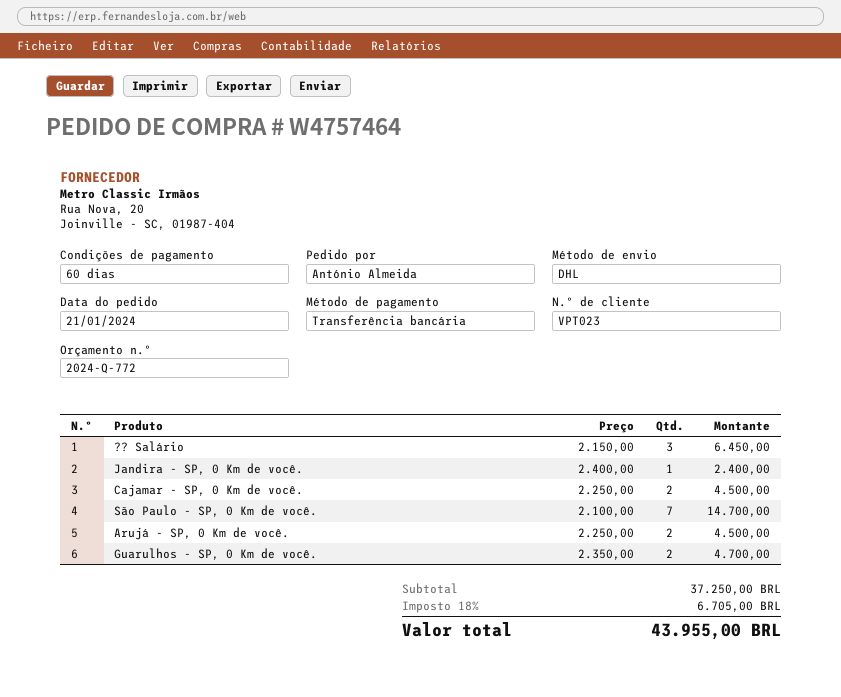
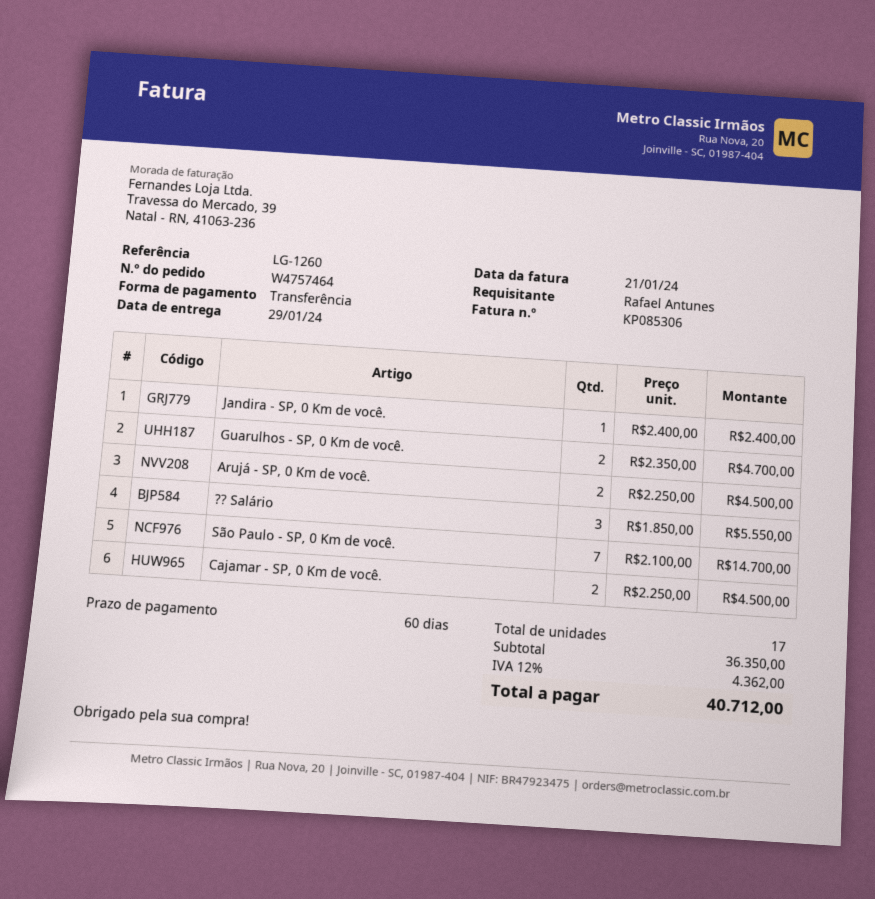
ordered by: António Almeida -> Rafael Antunes
?? Salário: 3 x 2150.00 = 6450.00 -> 3 x 1850.00 = 5550.00
subtotal: 37250.00 -> 36350.00
tax: 18% = 6705.00 -> 12% = 4362.00
total: 43955.00 -> 40712.00

